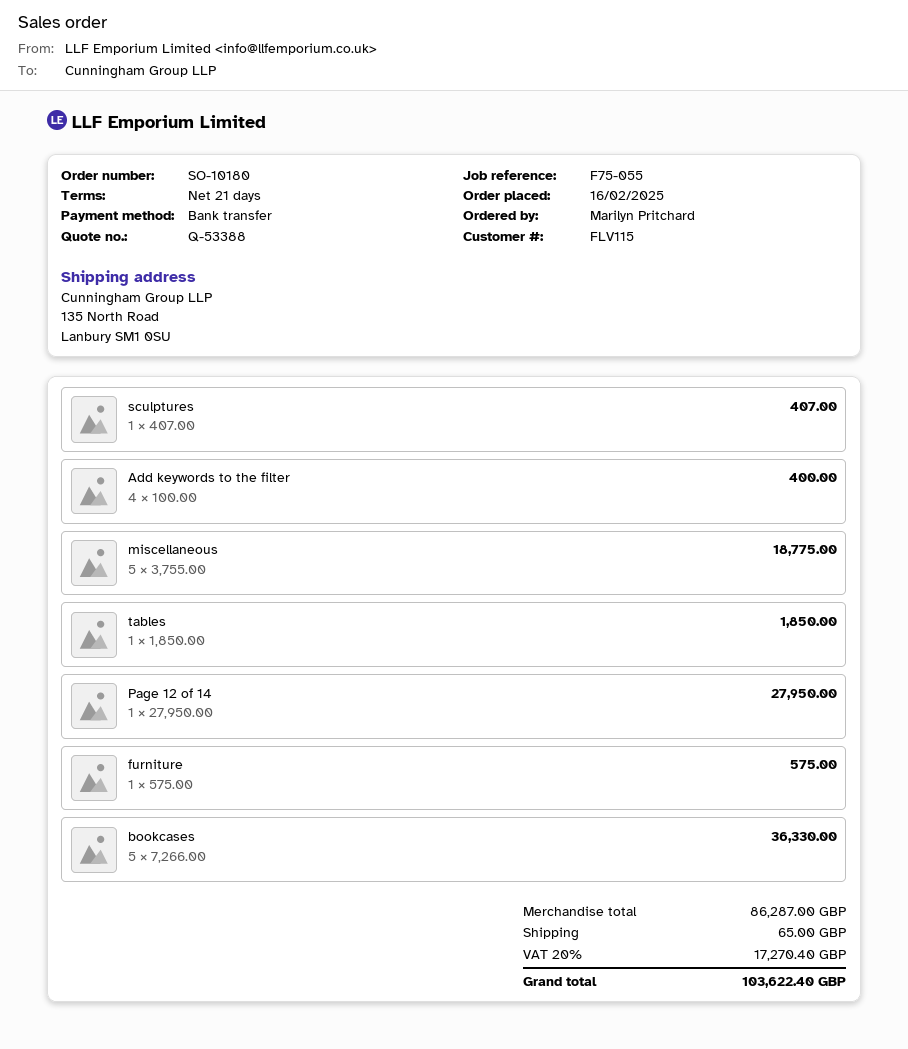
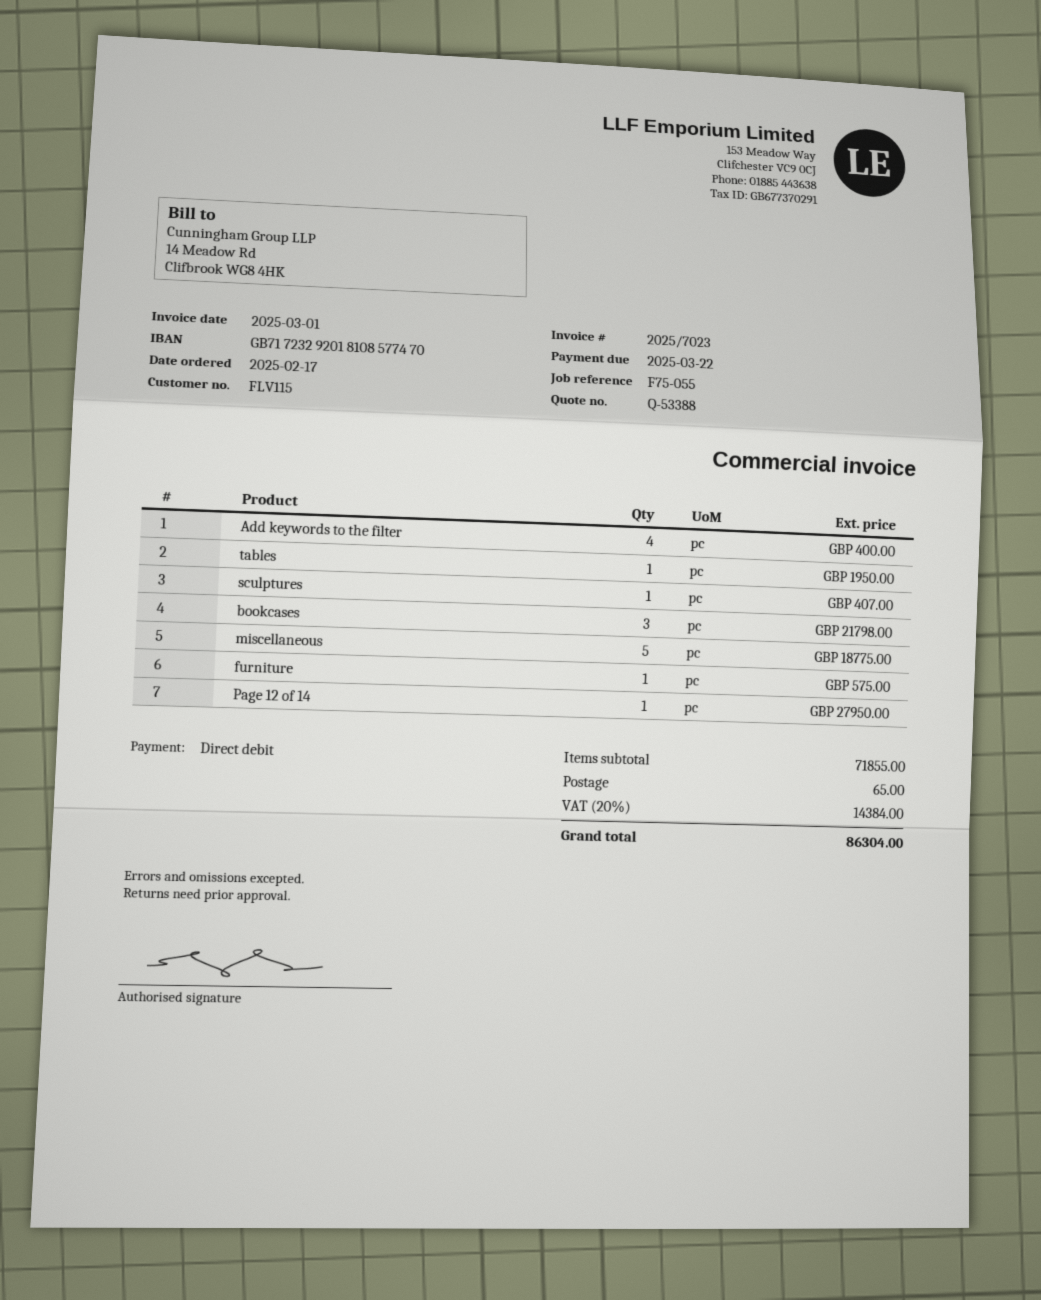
order date: 2025-02-16 -> 2025-02-17
payment method: bank transfer -> direct debit
tables: 1 for 1850.00 -> 1 for 1950.00
bookcases: 5 for 36330.00 -> 3 for 21798.00
subtotal: 86287.00 -> 71855.00
tax: 20% = 17270.40 -> 20% = 14384.00
total: 103622.40 -> 86304.00

